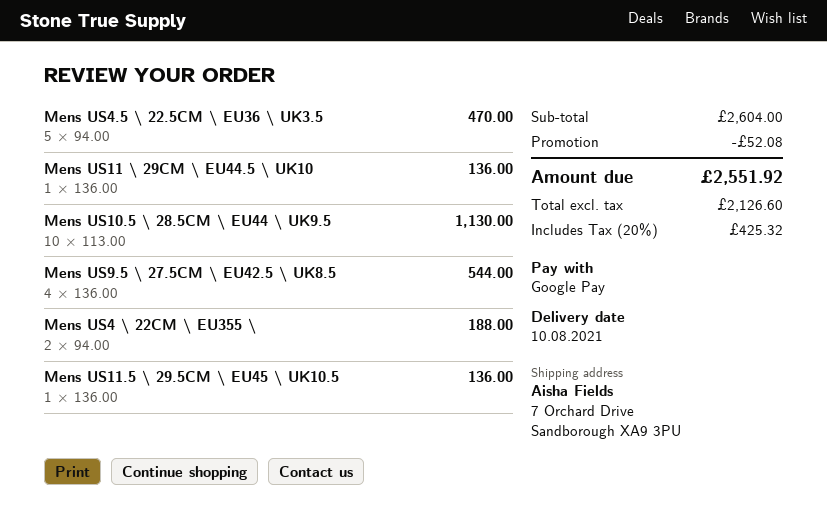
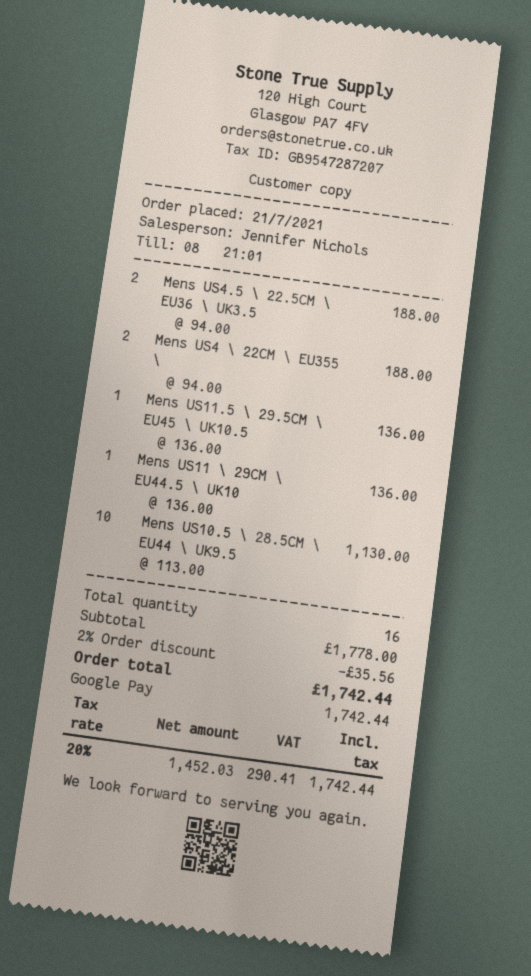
Mens US4.5 \ 22.5CM \ EU36 \ UK3.5: 5 x 94.00 = 470.00 -> 2 x 94.00 = 188.00
Mens US9.5 \ 27.5CM \ EU42.5 \ UK8.5: 4 x 136.00 = 544.00 -> none
subtotal: 2604.00 -> 1778.00
discount: 52.08 -> 35.56
net: 2126.60 -> 1452.03
tax: 20% = 425.32 -> 20% = 290.41
total: 2551.92 -> 1742.44

